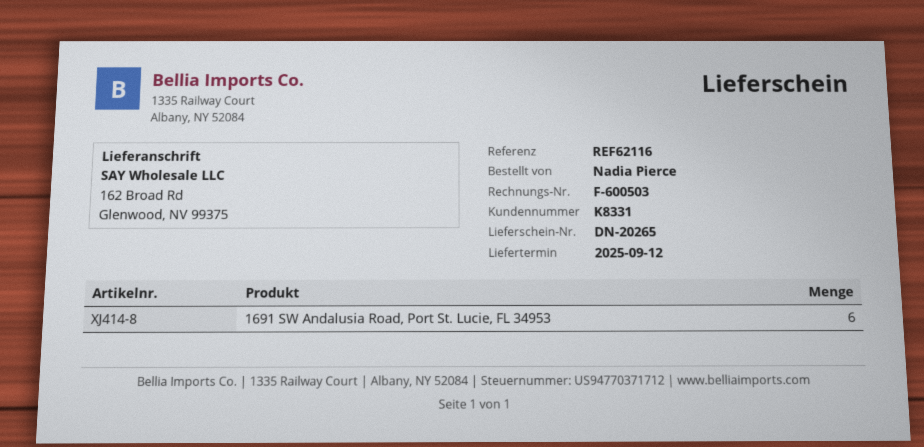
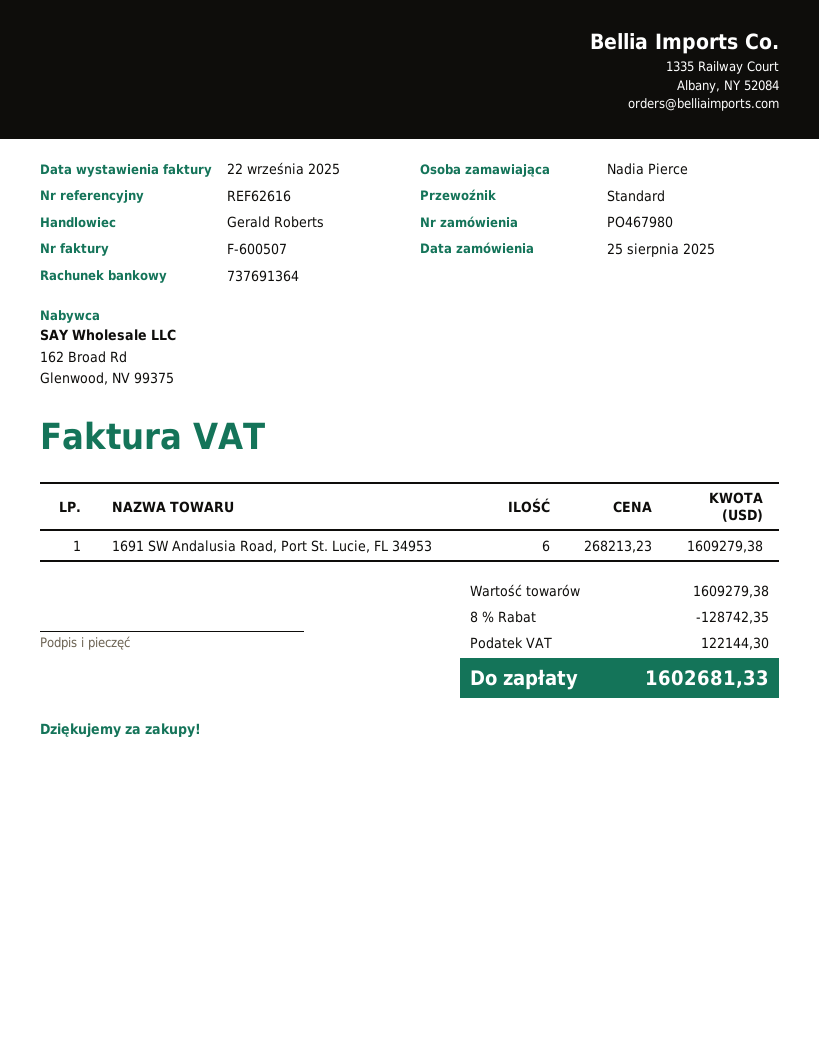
invoice number: F-600503 -> F-600507
reference: REF62116 -> REF62616

